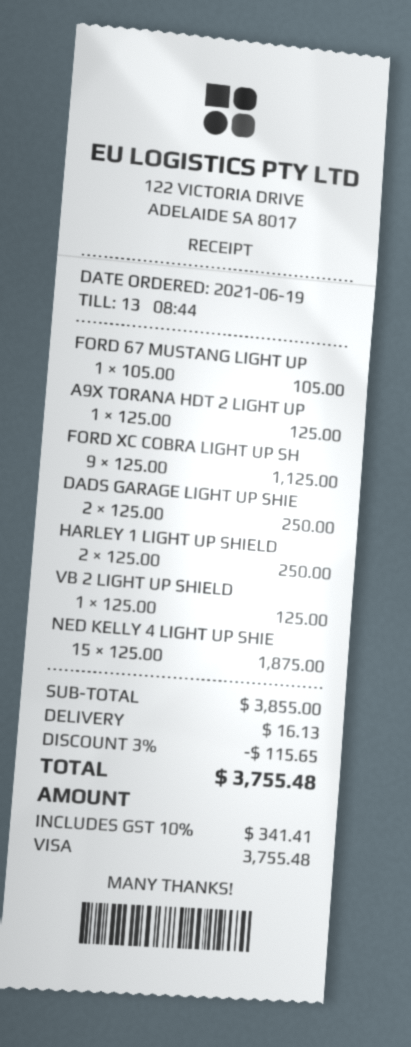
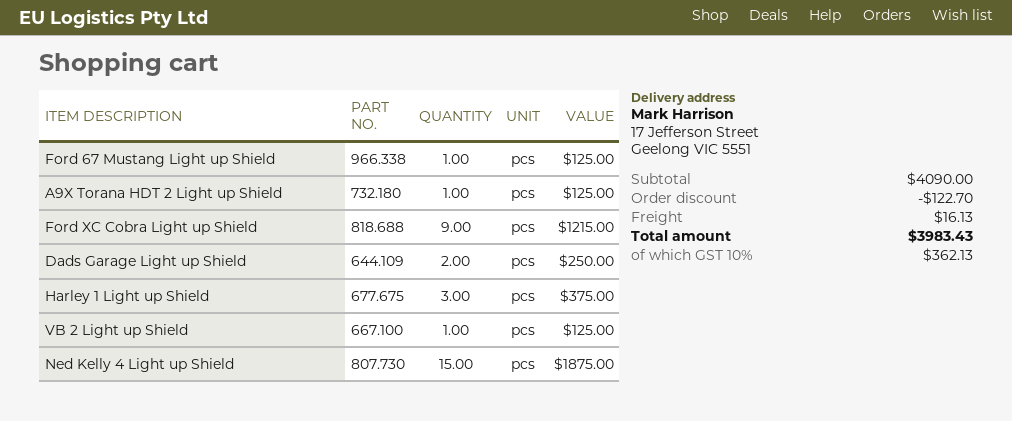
FORD 67 MUSTANG LIGHT UP: 1 for 105.00 -> 1 for 125.00
FORD XC COBRA LIGHT UP SH: 9 for 1125.00 -> 9 for 1215.00
HARLEY 1 LIGHT UP SHIELD: 2 for 250.00 -> 3 for 375.00
subtotal: 3855.00 -> 4090.00
discount: 115.65 -> 122.70
tax: 10% = 341.41 -> 10% = 362.13
total: 3755.48 -> 3983.43

